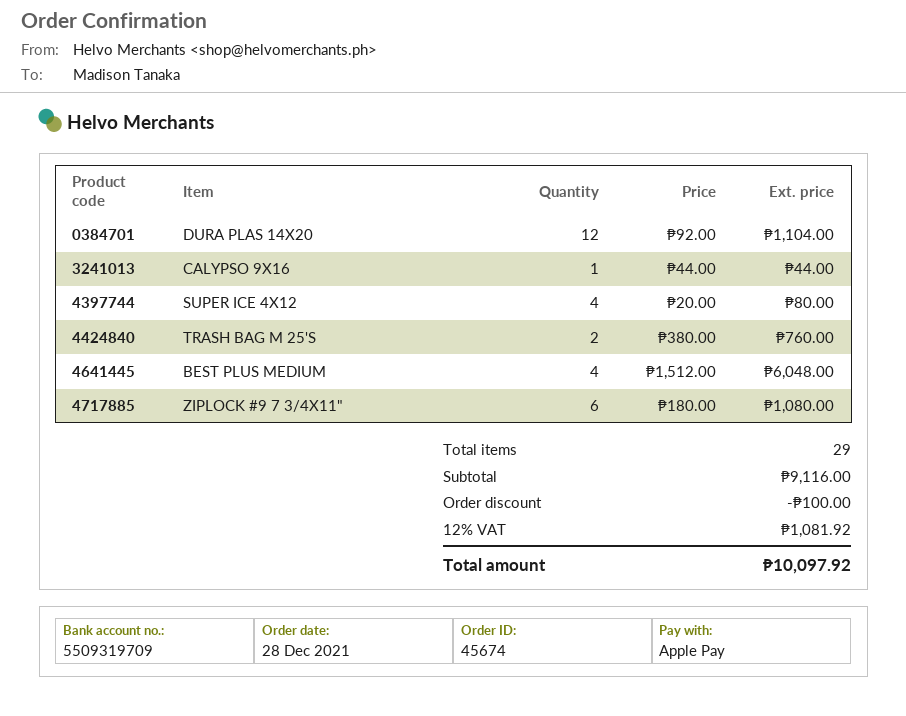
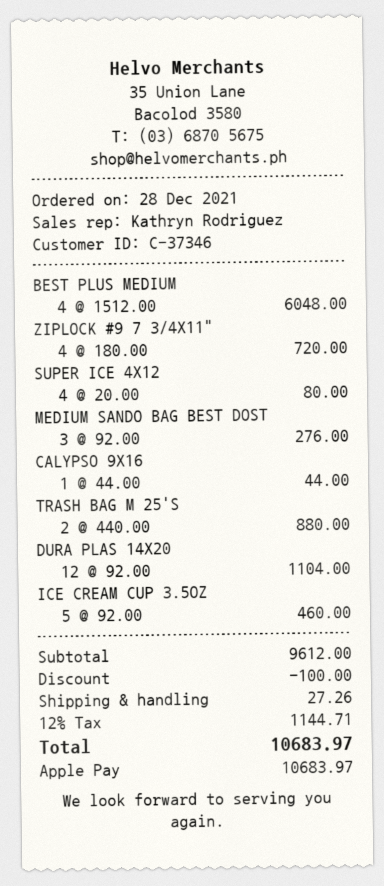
TRASH BAG M 25'S: 2 x 380.00 = 760.00 -> 2 x 440.00 = 880.00
ZIPLOCK #9 7 3/4X11": 6 x 180.00 = 1080.00 -> 4 x 180.00 = 720.00
MEDIUM SANDO BAG BEST DOST: none -> 3 x 92.00 = 276.00
ICE CREAM CUP 3.5OZ: none -> 5 x 92.00 = 460.00
subtotal: 9116.00 -> 9612.00
shipping: none -> 27.26
tax: 12% = 1081.92 -> 12% = 1144.71
total: 10097.92 -> 10683.97

